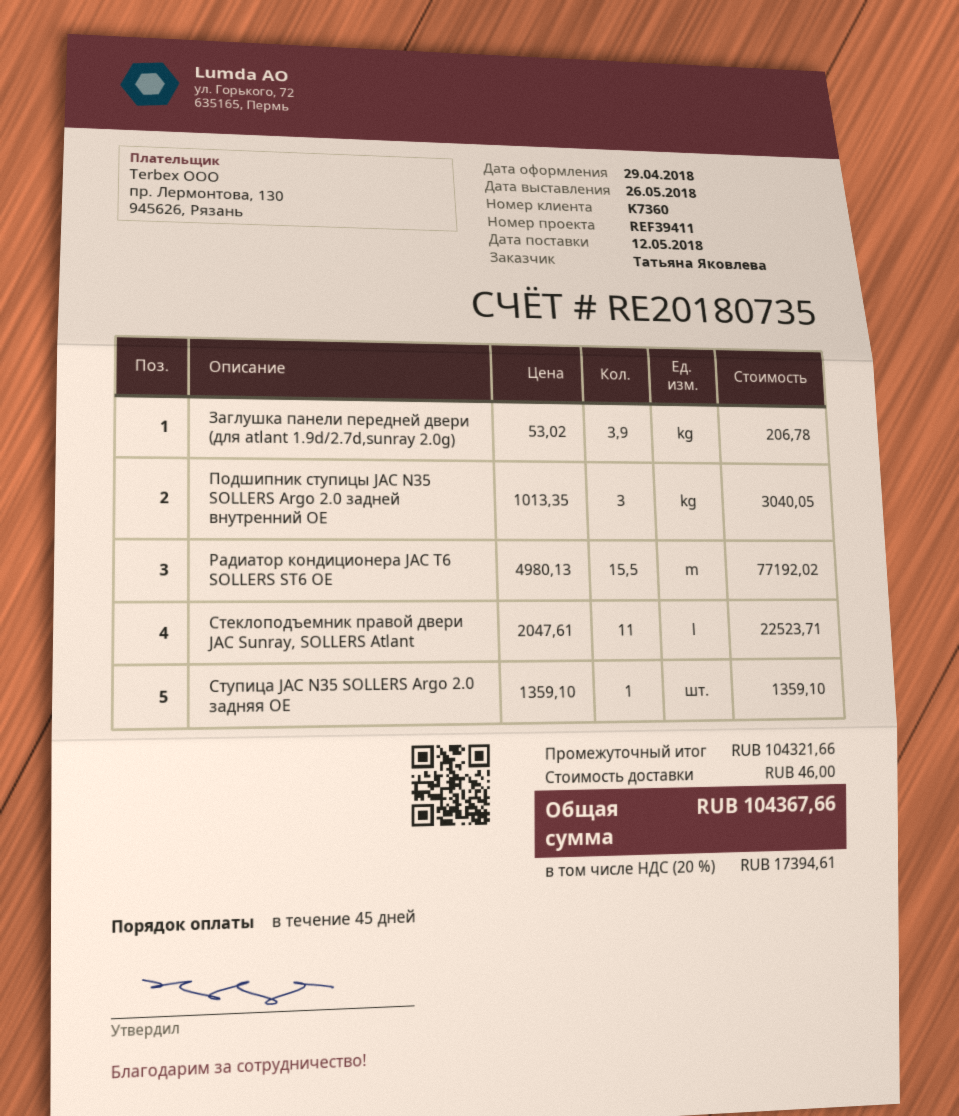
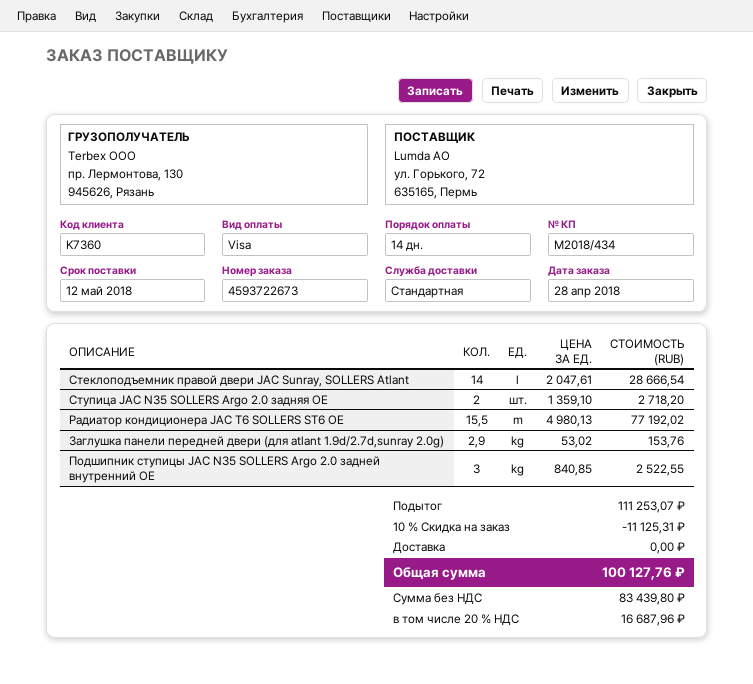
order date: 2018-04-29 -> 2018-04-28
payment terms: 45 days -> 14 days
Заглушка панели передней двери (для atlant 1.9d/2.7d,sunray 2.0g): 3.9 x 53.02 = 206.78 -> 2.9 x 53.02 = 153.76
Подшипник ступицы JAC N35 SOLLERS Argo 2.0 задней внутренний OE: 3 x 1013.35 = 3040.05 -> 3 x 840.85 = 2522.55
Стеклоподъемник правой двери JAC Sunray, SOLLERS Atlant: 11 x 2047.61 = 22523.71 -> 14 x 2047.61 = 28666.54
Ступица JAC N35 SOLLERS Argo 2.0 задняя OE: 1 x 1359.10 = 1359.10 -> 2 x 1359.10 = 2718.20
subtotal: 104321.66 -> 111253.07
discount: none -> 10% = 11125.31
shipping: 46.00 -> 0.00
tax: 20% = 17394.61 -> 20% = 16687.96
total: 104367.66 -> 100127.76

